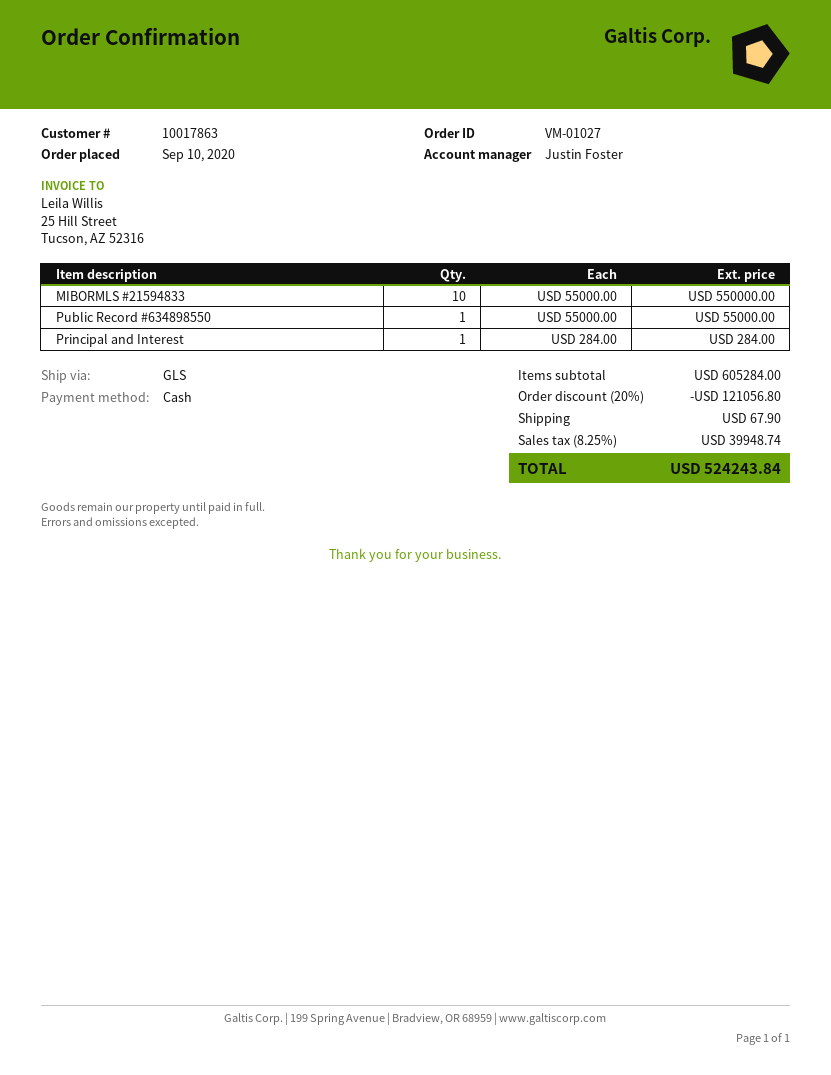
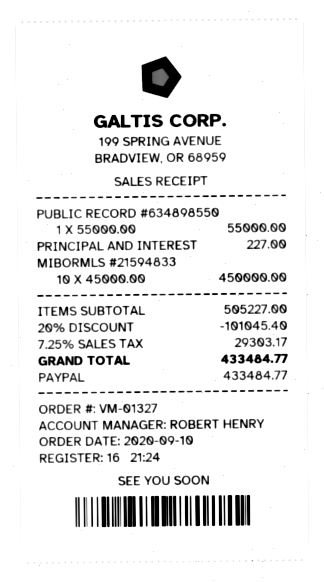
order number: VM-01027 -> VM-01327
sales rep: Justin Foster -> ROBERT HENRY
payment method: cash -> PayPal
MIBORMLS #21594833: 10 x 55000.00 = 550000.00 -> 10 x 45000.00 = 450000.00
Principal and Interest: 1 x 284.00 = 284.00 -> 1 x 227.00 = 227.00
subtotal: 605284.00 -> 505227.00
discount: 20% = 121056.80 -> 20% = 101045.40
shipping: 67.90 -> none
tax: 8.25% = 39948.74 -> 7.25% = 29303.17
total: 524243.84 -> 433484.77

